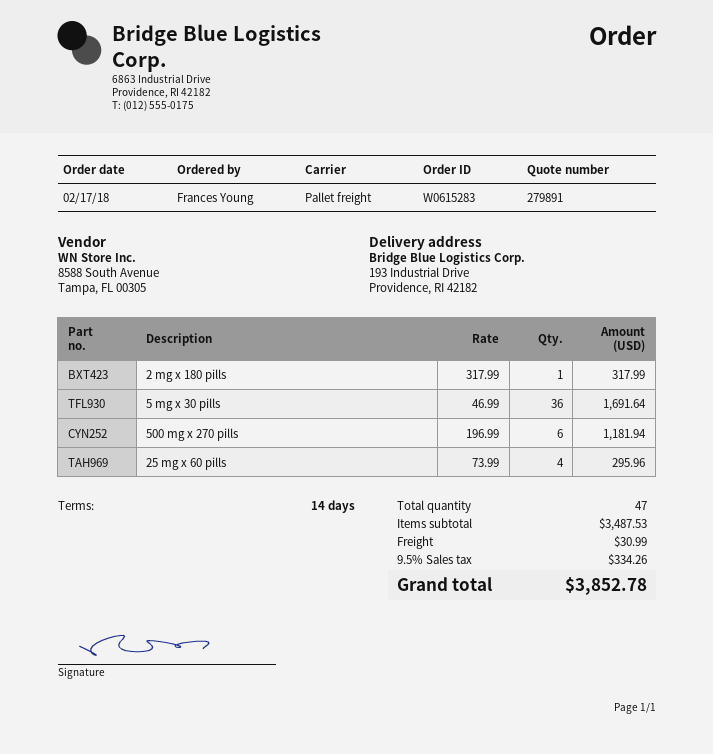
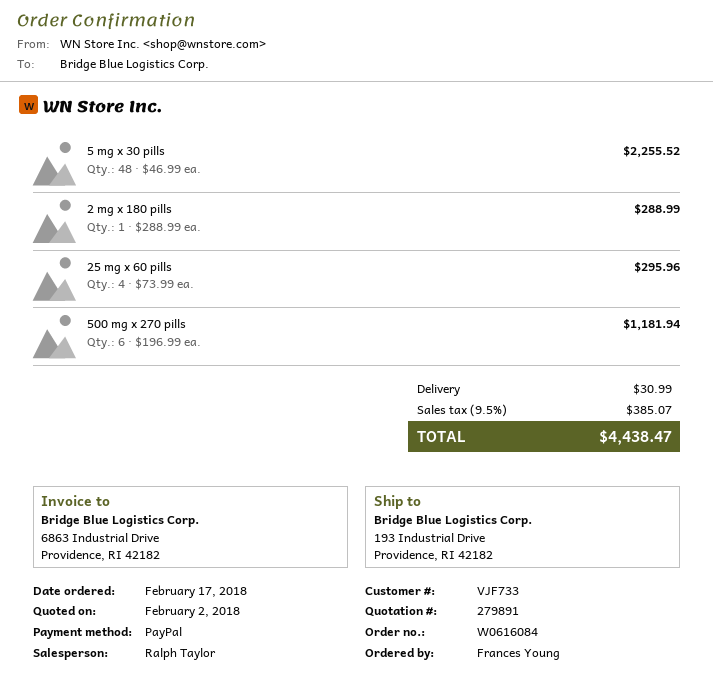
order number: W0615283 -> W0616084
2 mg x 180 pills: 1 x 317.99 = 317.99 -> 1 x 288.99 = 288.99
5 mg x 30 pills: 36 x 46.99 = 1691.64 -> 48 x 46.99 = 2255.52
tax: 9.5% = 334.26 -> 9.5% = 385.07
total: 3852.78 -> 4438.47

